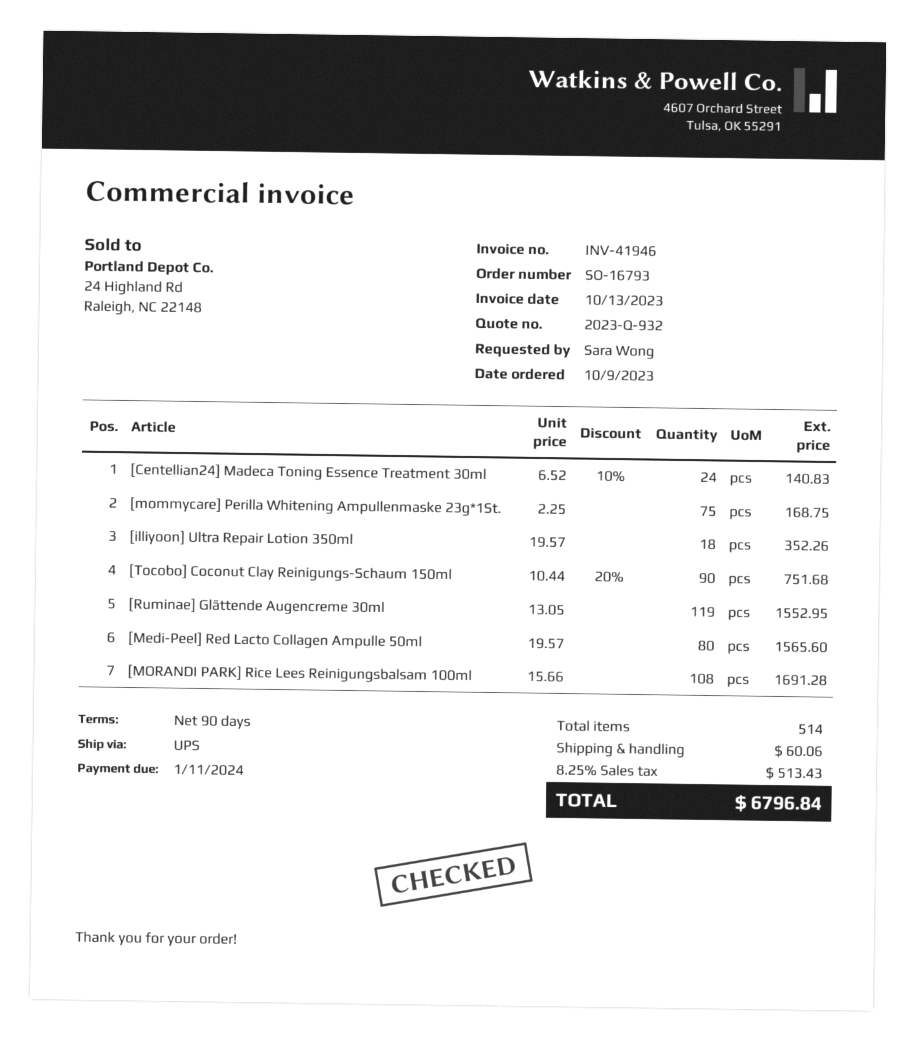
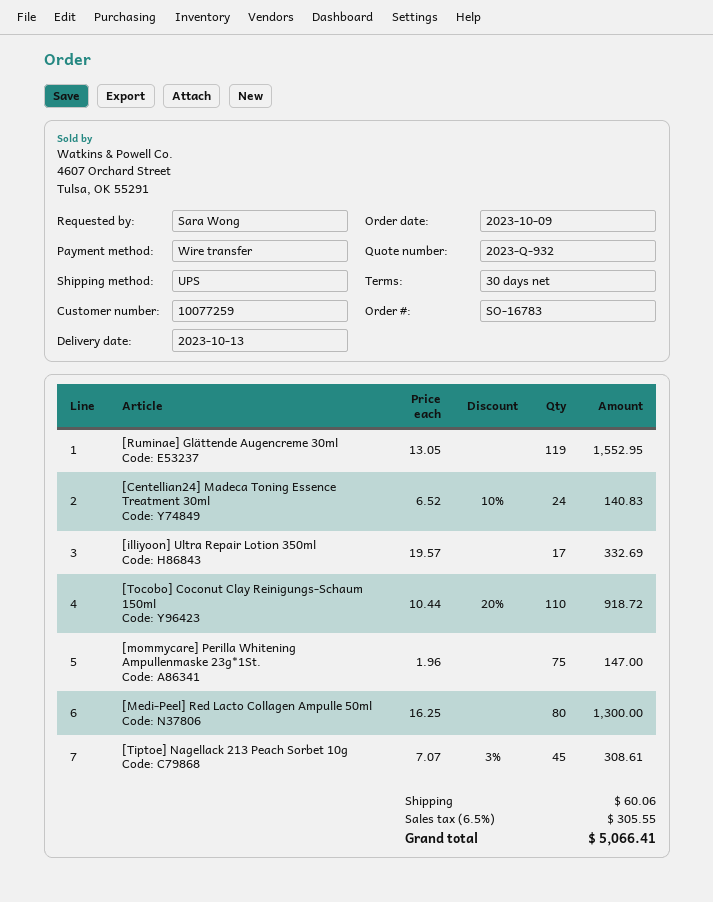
order number: SO-16793 -> SO-16783
payment terms: 90 days -> 30 days
[mommycare] Perilla Whitening Ampullenmaske 23g*1St.: 75 x 2.25 = 168.75 -> 75 x 1.96 = 147.00
[illiyoon] Ultra Repair Lotion 350ml: 18 x 19.57 = 352.26 -> 17 x 19.57 = 332.69
[Tocobo] Coconut Clay Reinigungs-Schaum 150ml: 90 x 10.44 - 20% = 751.68 -> 110 x 10.44 - 20% = 918.72
[Medi-Peel] Red Lacto Collagen Ampulle 50ml: 80 x 19.57 = 1565.60 -> 80 x 16.25 = 1300.00
[MORANDI PARK] Rice Lees Reinigungsbalsam 100ml: 108 x 15.66 = 1691.28 -> none
[Tiptoe] Nagellack 213 Peach Sorbet 10g: none -> 45 x 7.07 - 3% = 308.61
tax: 8.25% = 513.43 -> 6.5% = 305.55
total: 6796.84 -> 5066.41

